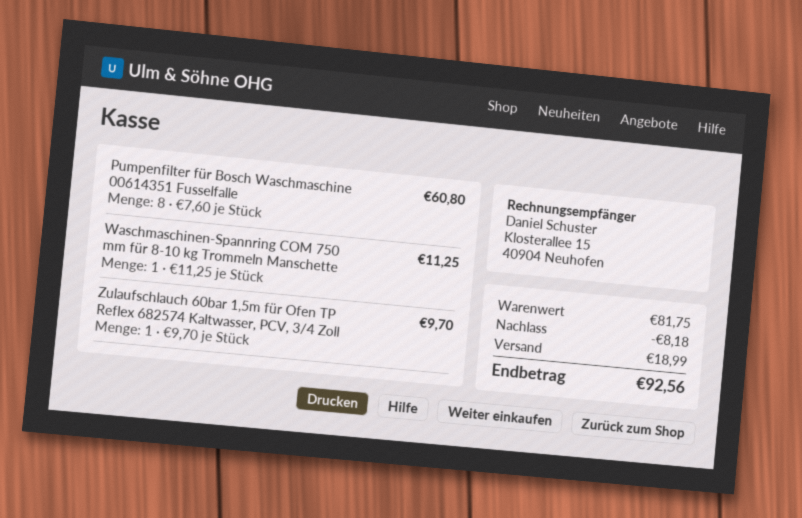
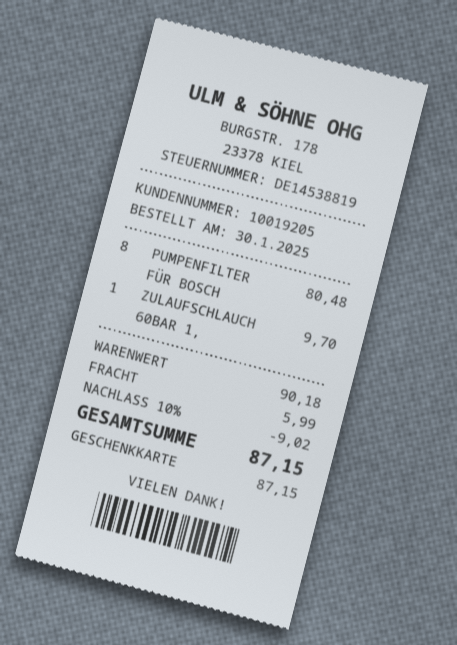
Pumpenfilter für Bosch Waschmaschine 00614351 Fusselfalle: 8 for 60.80 -> 8 for 80.48
Waschmaschinen-Spannring COM 750 mm für 8-10 kg Trommeln Manschette: 1 for 11.25 -> none
subtotal: 81.75 -> 90.18
discount: 8.18 -> 9.02
shipping: 18.99 -> 5.99
total: 92.56 -> 87.15

